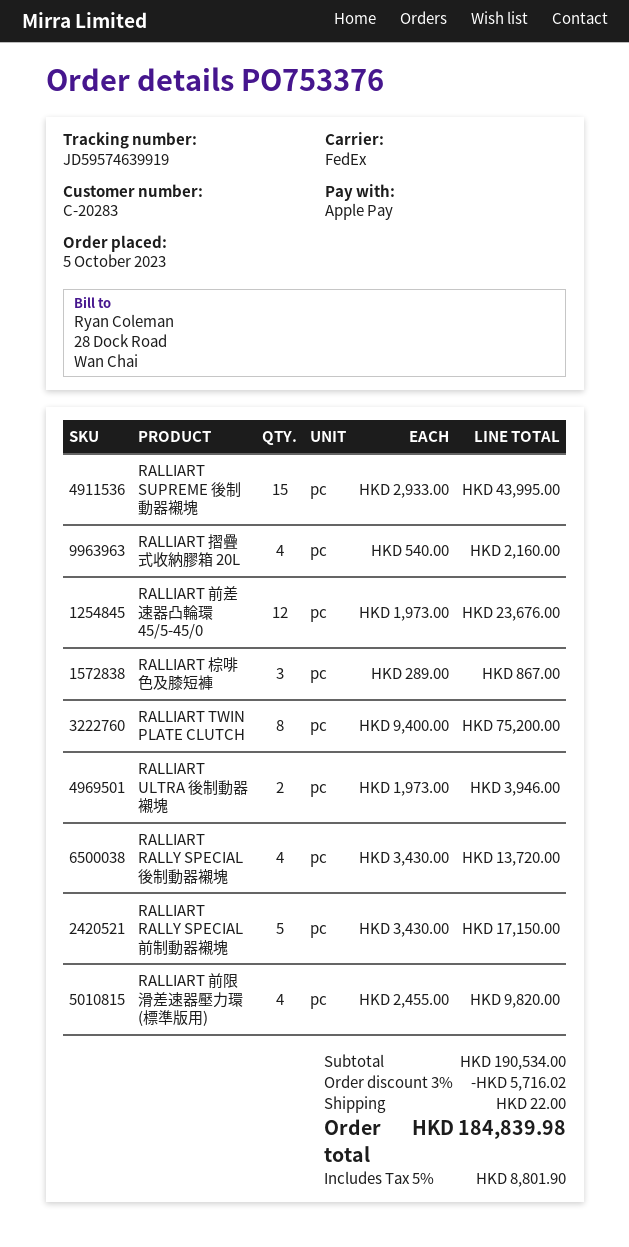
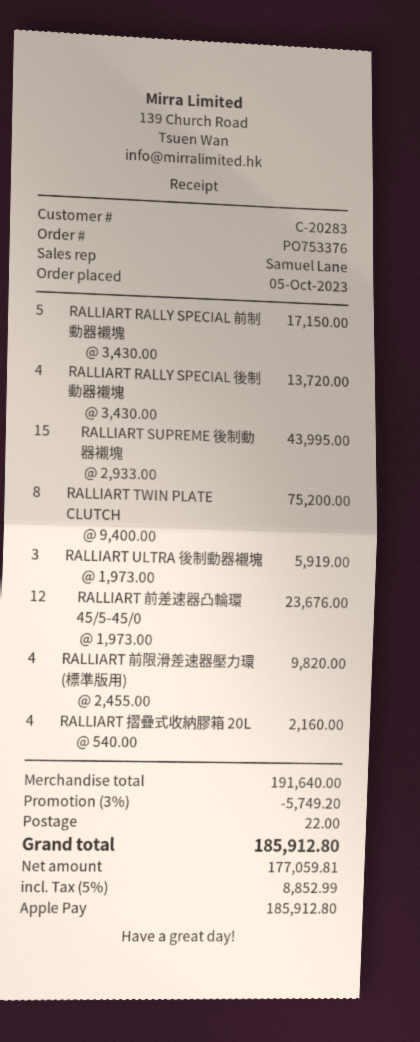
RALLIART 棕啡色及膝短褲: 3 x 289.00 = 867.00 -> none
RALLIART ULTRA 後制動器襯塊: 2 x 1973.00 = 3946.00 -> 3 x 1973.00 = 5919.00
subtotal: 190534.00 -> 191640.00
discount: 3% = 5716.02 -> 3% = 5749.20
tax: 5% = 8801.90 -> 5% = 8852.99
total: 184839.98 -> 185912.80

